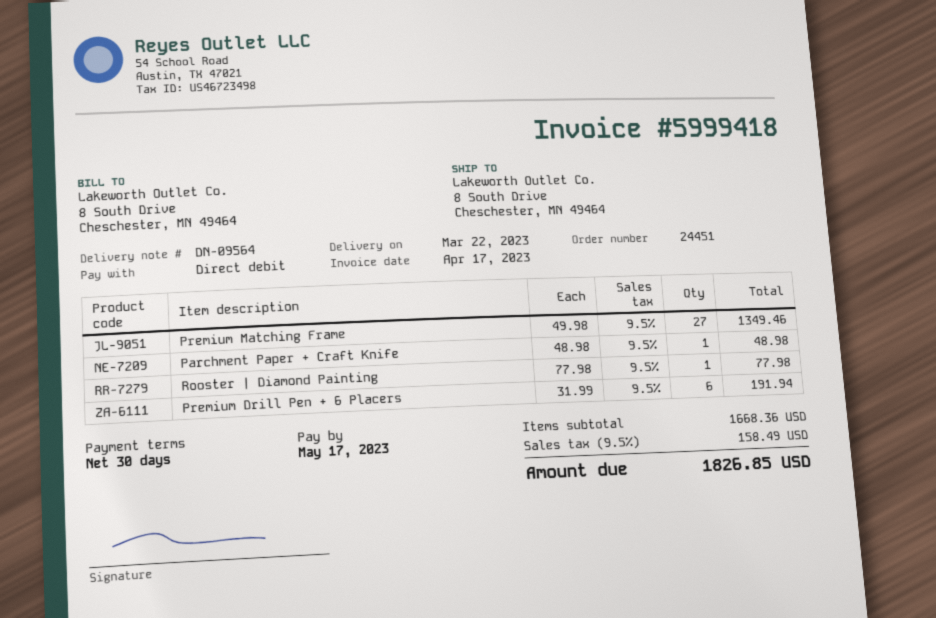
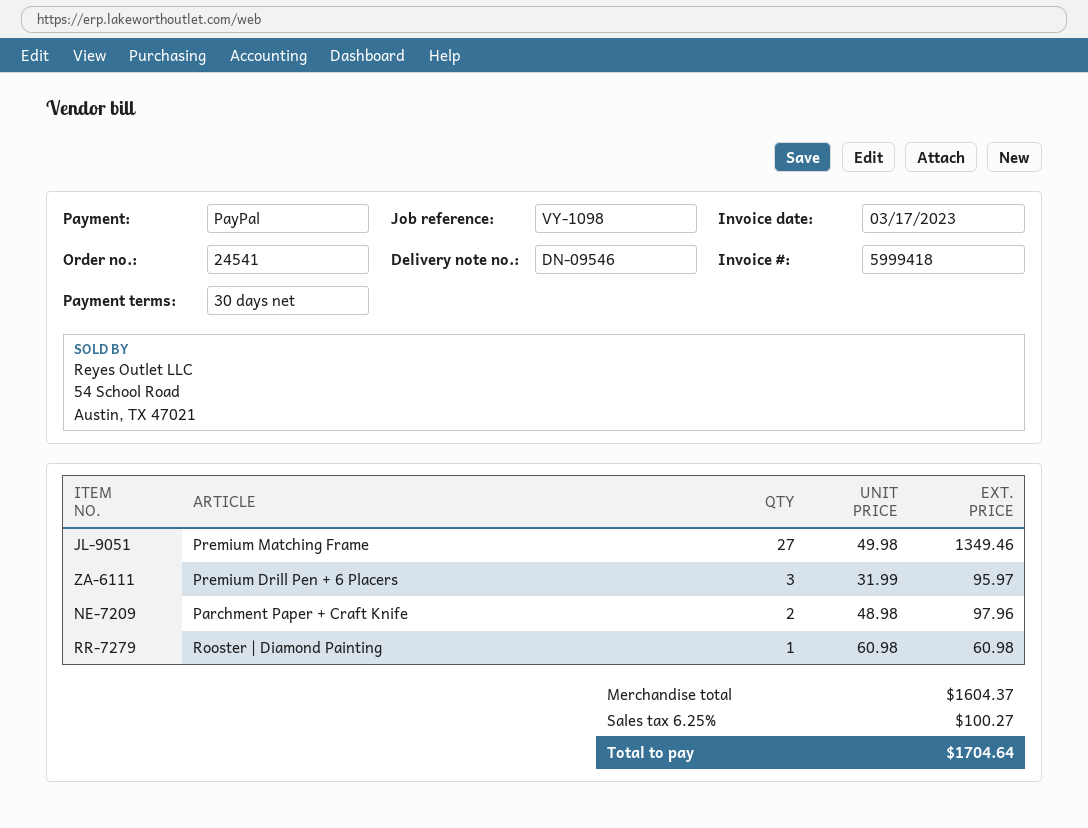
order number: 24451 -> 24541
delivery note number: DN-09564 -> DN-09546
invoice date: 2023-04-17 -> 2023-03-17
payment method: direct debit -> PayPal
Parchment Paper + Craft Knife: 1 x 48.98 = 48.98 -> 2 x 48.98 = 97.96
Rooster | Diamond Painting: 1 x 77.98 = 77.98 -> 1 x 60.98 = 60.98
Premium Drill Pen + 6 Placers: 6 x 31.99 = 191.94 -> 3 x 31.99 = 95.97
subtotal: 1668.36 -> 1604.37
tax: 9.5% = 158.49 -> 6.25% = 100.27
total: 1826.85 -> 1704.64

